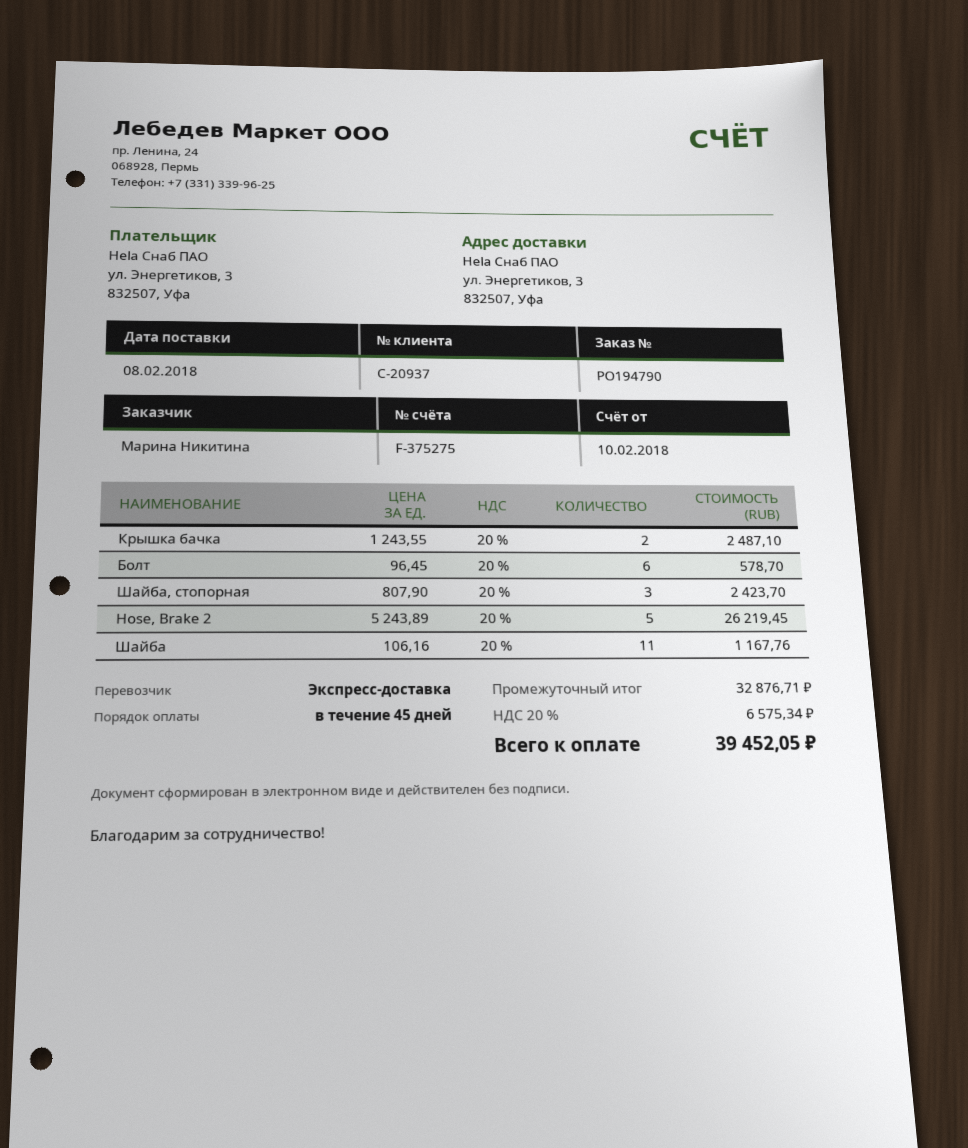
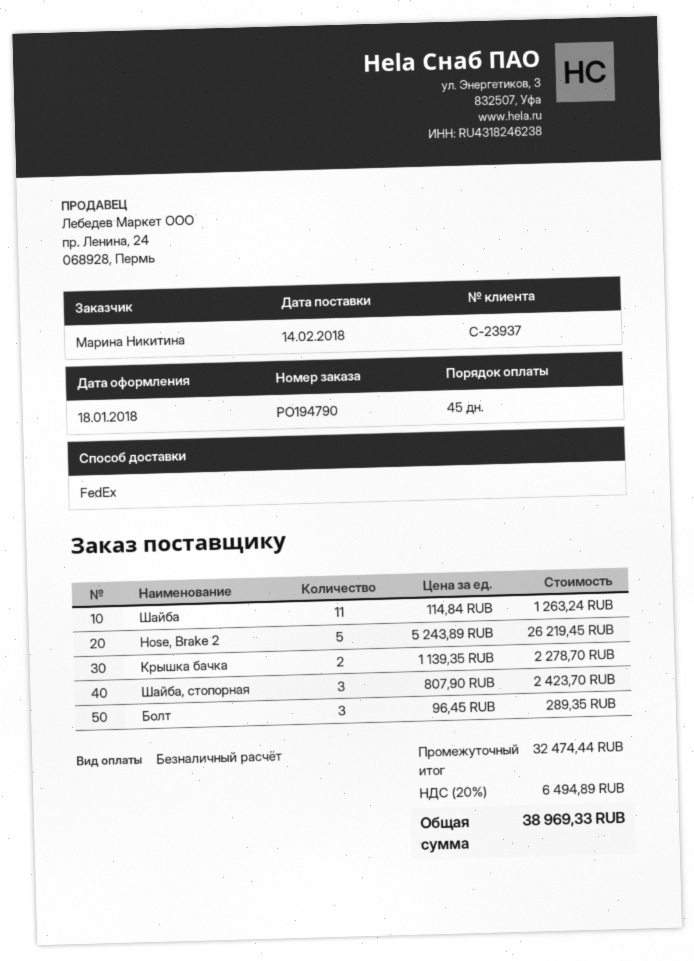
delivery date: 2018-02-08 -> 2018-02-14
customer number: C-20937 -> C-23937
shipping method: express -> FedEx
Крышка бачка: 2 x 1243.55 = 2487.10 -> 2 x 1139.35 = 2278.70
Болт: 6 x 96.45 = 578.70 -> 3 x 96.45 = 289.35
Шайба: 11 x 106.16 = 1167.76 -> 11 x 114.84 = 1263.24
subtotal: 32876.71 -> 32474.44
tax: 20% = 6575.34 -> 20% = 6494.89
total: 39452.05 -> 38969.33

